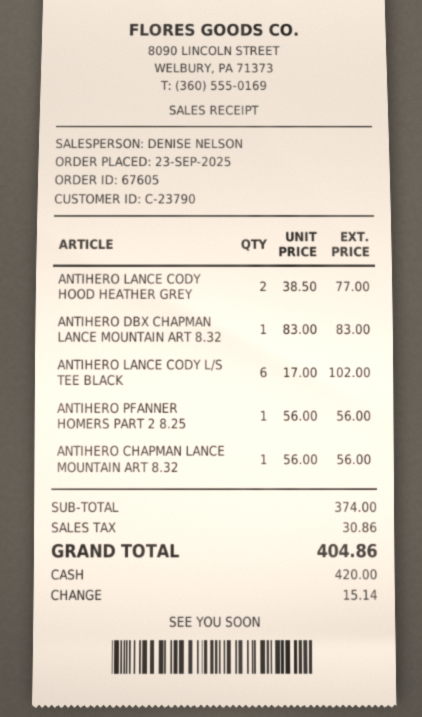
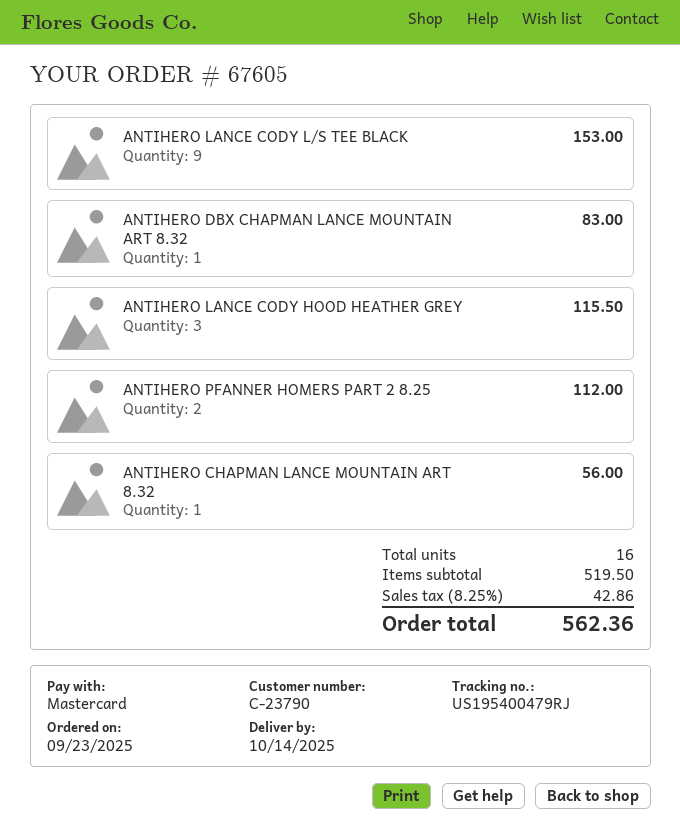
payment method: cash -> Mastercard
ANTIHERO LANCE CODY HOOD HEATHER GREY: 2 for 77.00 -> 3 for 115.50
ANTIHERO LANCE CODY L/S TEE BLACK: 6 for 102.00 -> 9 for 153.00
ANTIHERO PFANNER HOMERS PART 2 8.25: 1 for 56.00 -> 2 for 112.00
subtotal: 374.00 -> 519.50
tax: 30.86 -> 42.86
total: 404.86 -> 562.36

